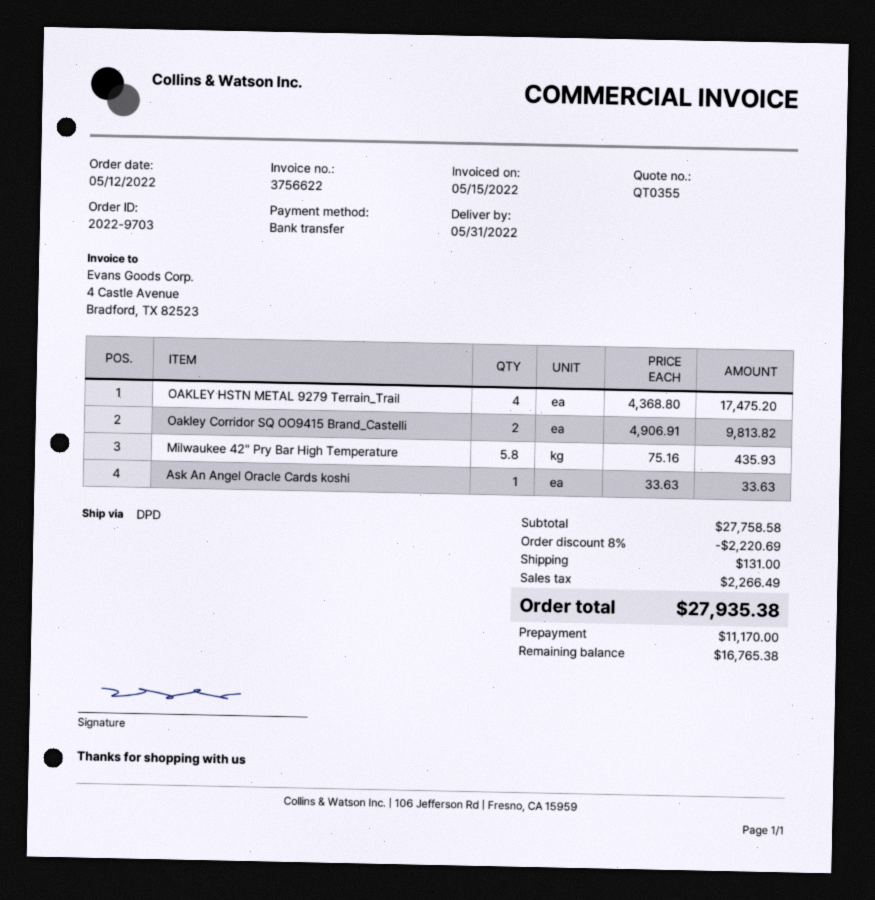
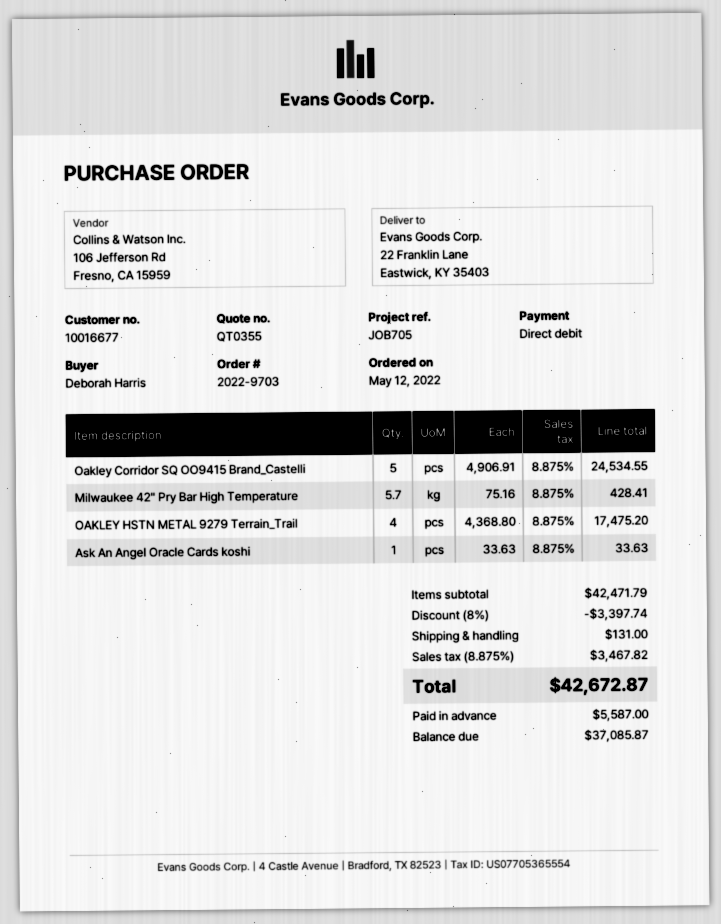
payment method: bank transfer -> direct debit
Oakley Corridor SQ OO9415 Brand_Castelli: 2 x 4906.91 = 9813.82 -> 5 x 4906.91 = 24534.55
Milwaukee 42" Pry Bar High Temperature: 5.8 x 75.16 = 435.93 -> 5.7 x 75.16 = 428.41
subtotal: 27758.58 -> 42471.79
discount: 8% = 2220.69 -> 8% = 3397.74
tax: 2266.49 -> 3467.82
total: 27935.38 -> 42672.87
deposit: 11170.00 -> 5587.00
balance: 16765.38 -> 37085.87

